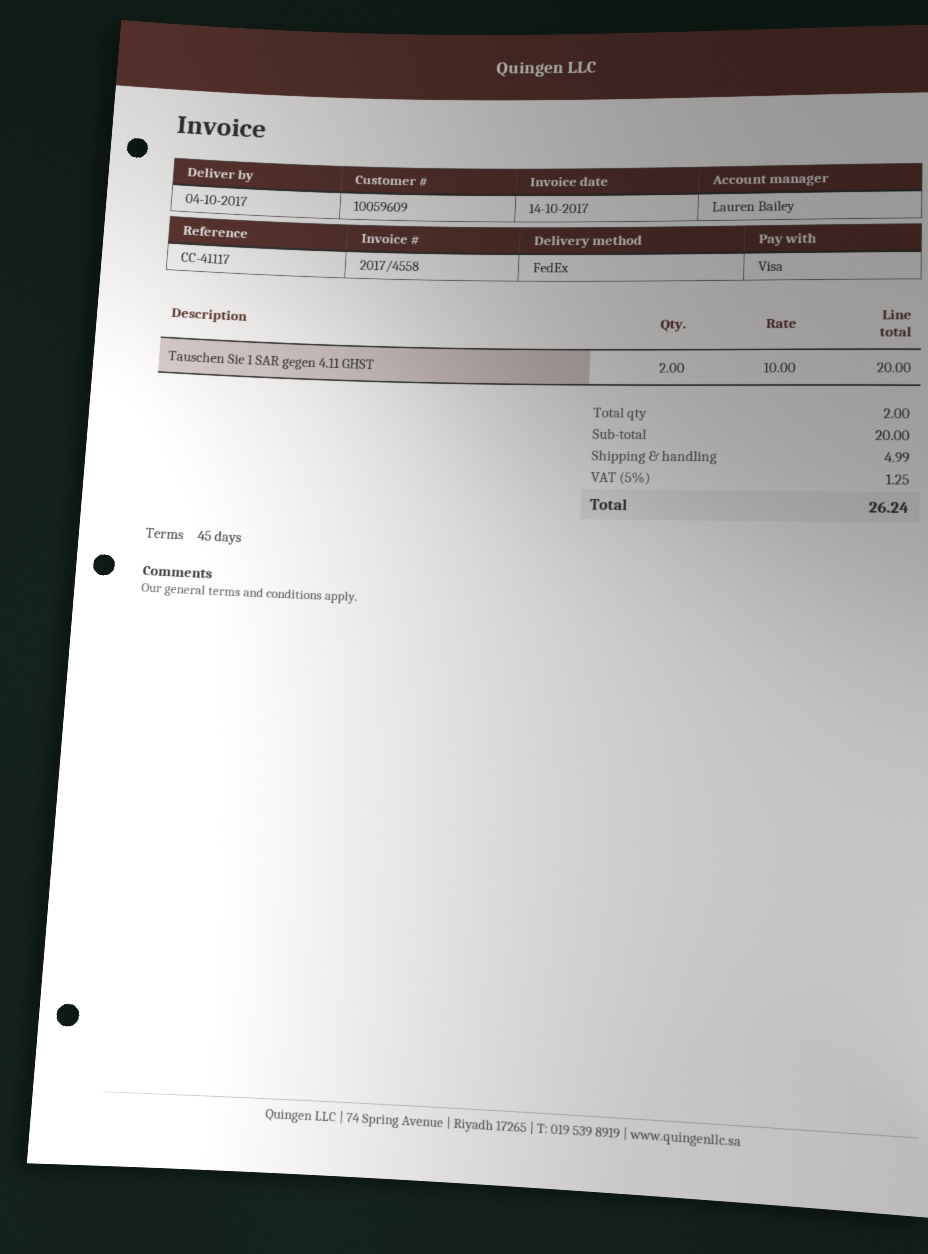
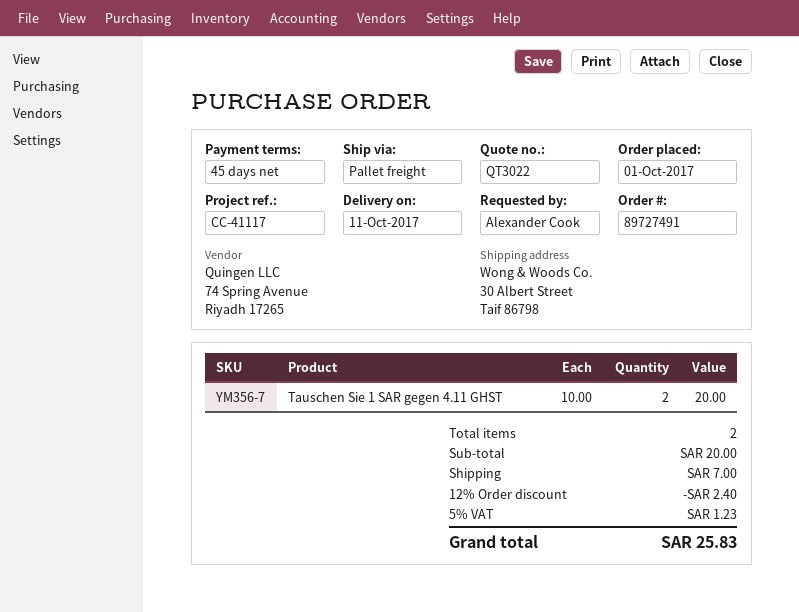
delivery date: 2017-10-04 -> 2017-10-11
shipping method: FedEx -> pallet freight
discount: none -> 12% = 2.40
shipping: 4.99 -> 7.00
tax: 5% = 1.25 -> 5% = 1.23
total: 26.24 -> 25.83

